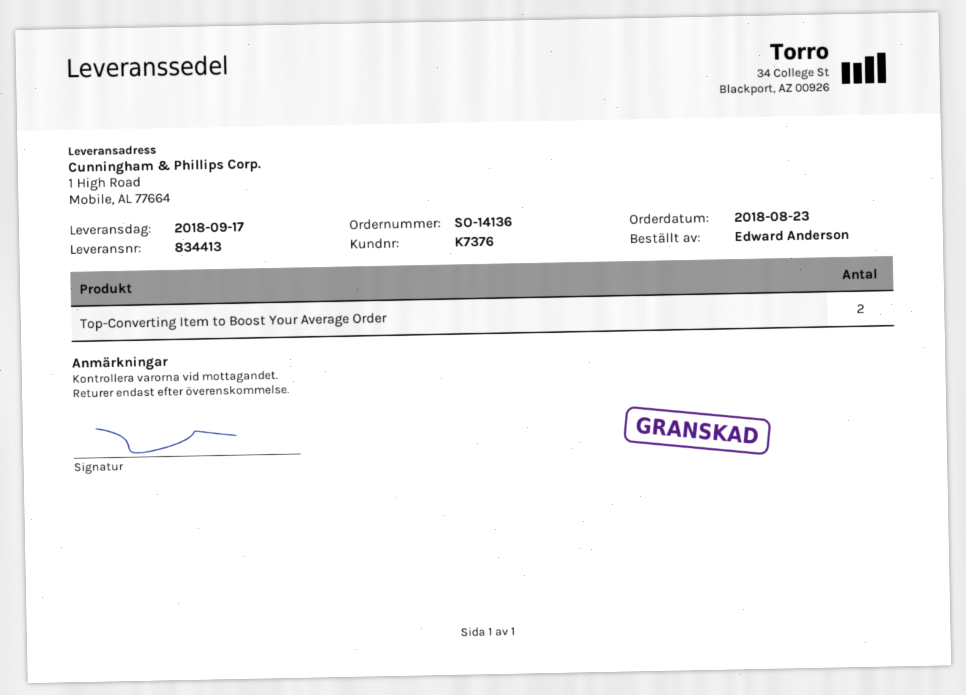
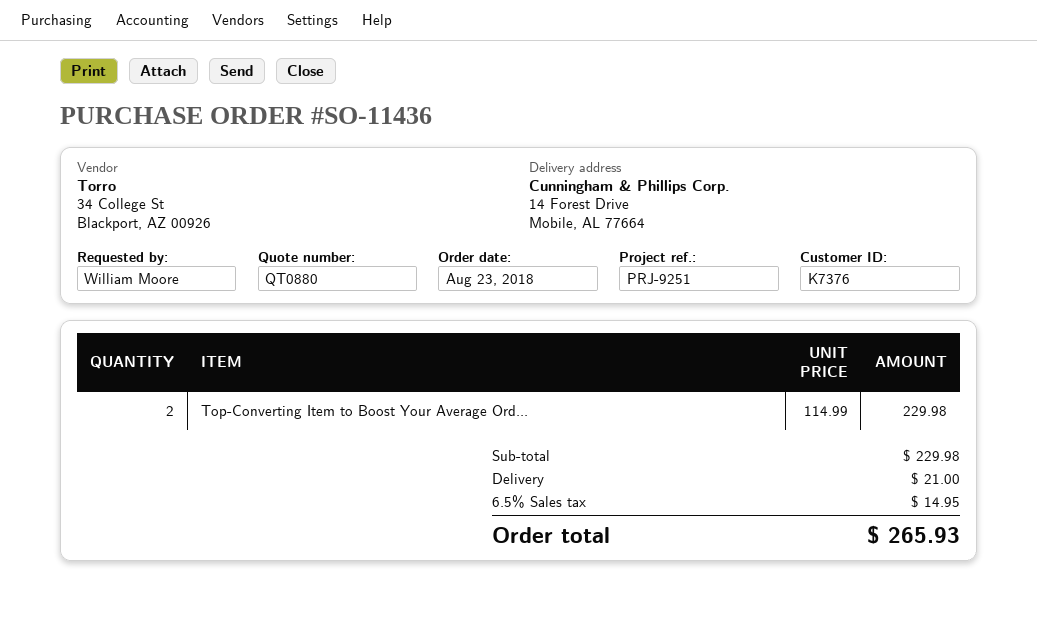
order number: SO-14136 -> SO-11436
ordered by: Edward Anderson -> William Moore
ship to: 1 High Road, Mobile, AL 77664 -> 14 Forest Drive, Mobile, AL 77664

